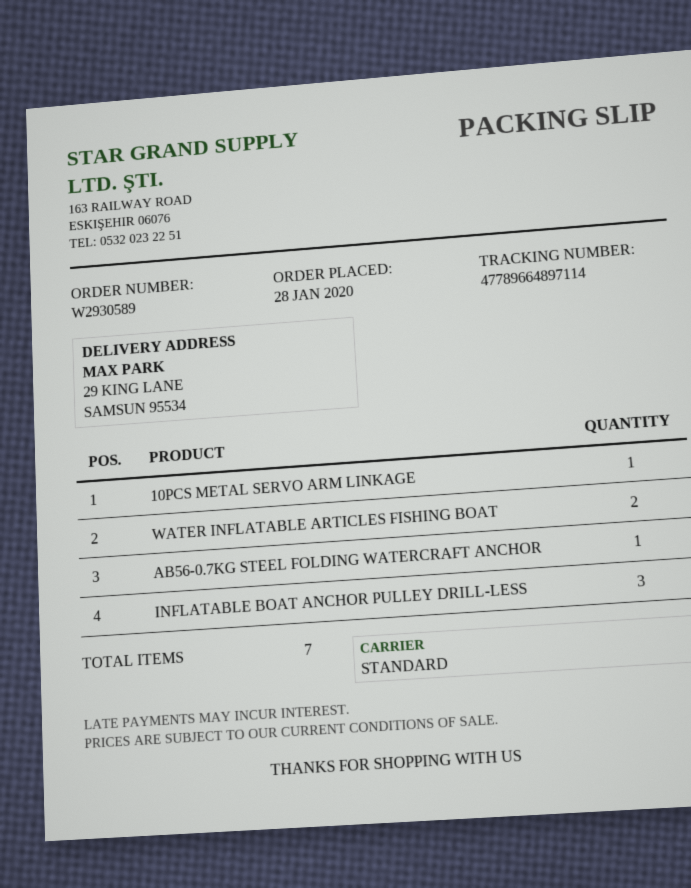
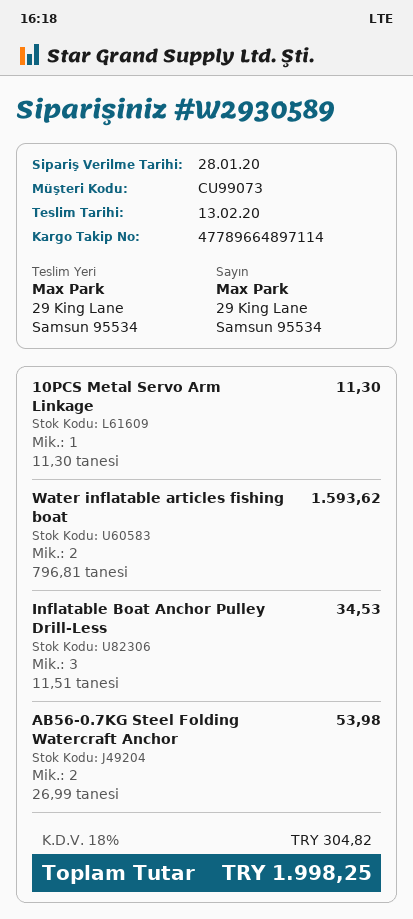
AB56-0.7KG STEEL FOLDING WATERCRAFT ANCHOR: 1 -> 2

